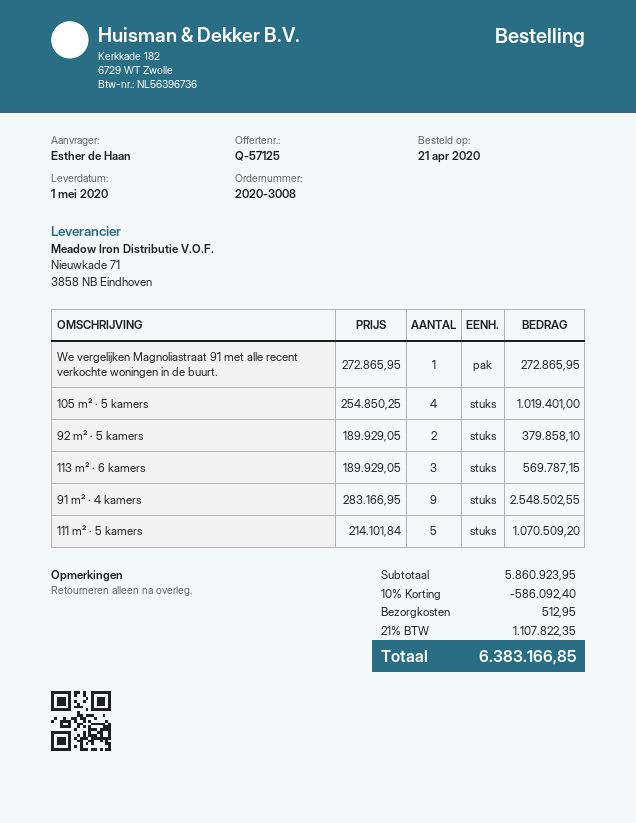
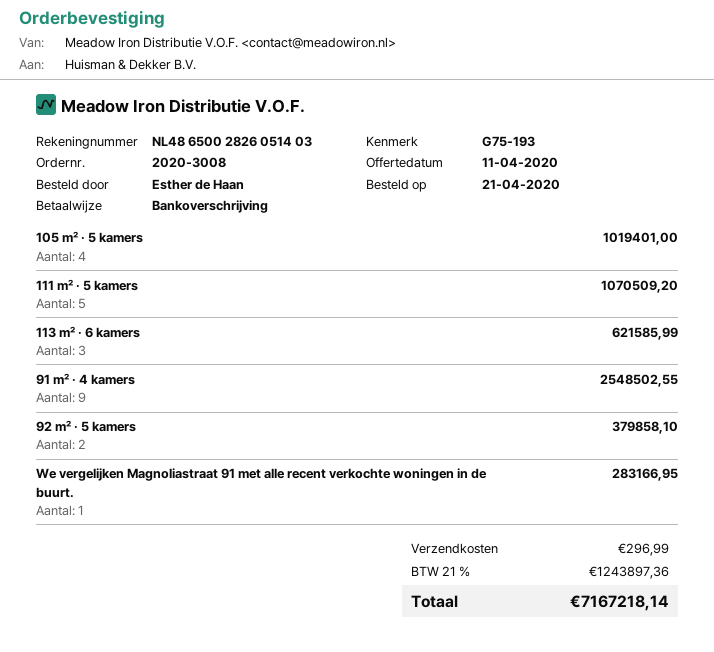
We vergelijken Magnoliastraat 91 met alle recent verkochte woningen in de buurt.: 1 for 272865.95 -> 1 for 283166.95
113 m² · 6 kamers: 3 for 569787.15 -> 3 for 621585.99
discount: 10% = 586092.40 -> none
shipping: 512.95 -> 296.99
tax: 21% = 1107822.35 -> 21% = 1243897.36
total: 6383166.85 -> 7167218.14

